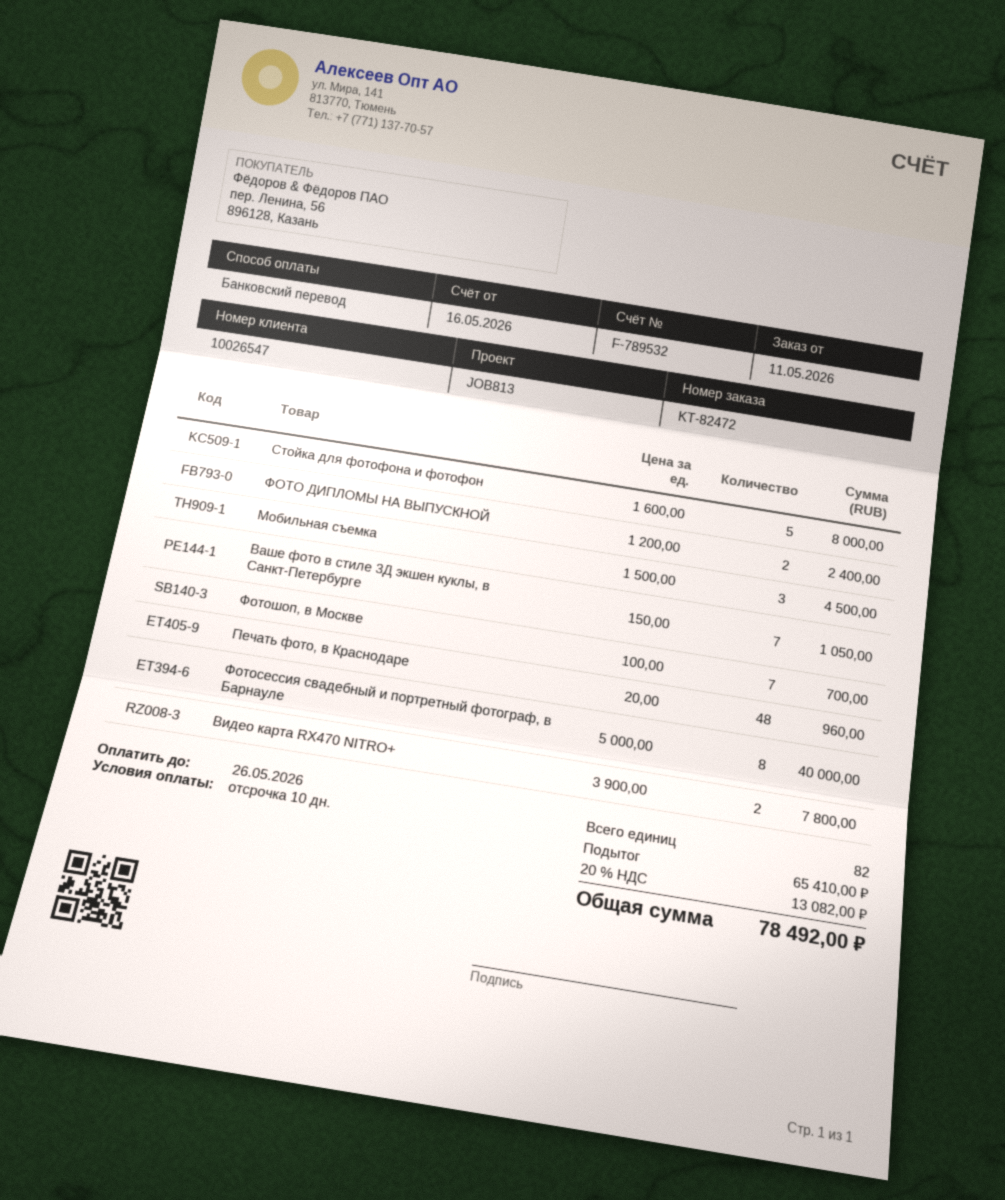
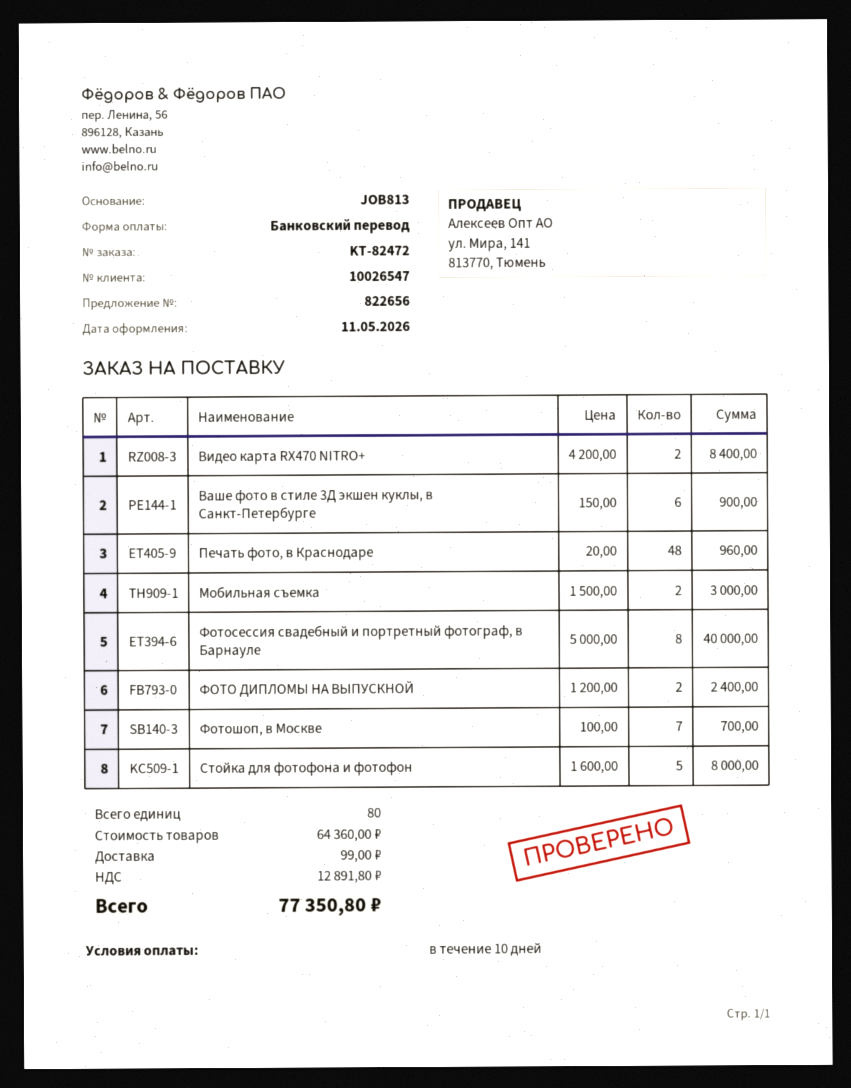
Мобильная съемка: 3 x 1500.00 = 4500.00 -> 2 x 1500.00 = 3000.00
Ваше фото в стиле 3Д экшен куклы, в Санкт-Петербурге: 7 x 150.00 = 1050.00 -> 6 x 150.00 = 900.00
Видео карта RX470 NITRO+: 2 x 3900.00 = 7800.00 -> 2 x 4200.00 = 8400.00
total quantity: 82 -> 80
subtotal: 65410.00 -> 64360.00
shipping: none -> 99.00
tax: 13082.00 -> 12891.80
total: 78492.00 -> 77350.80

